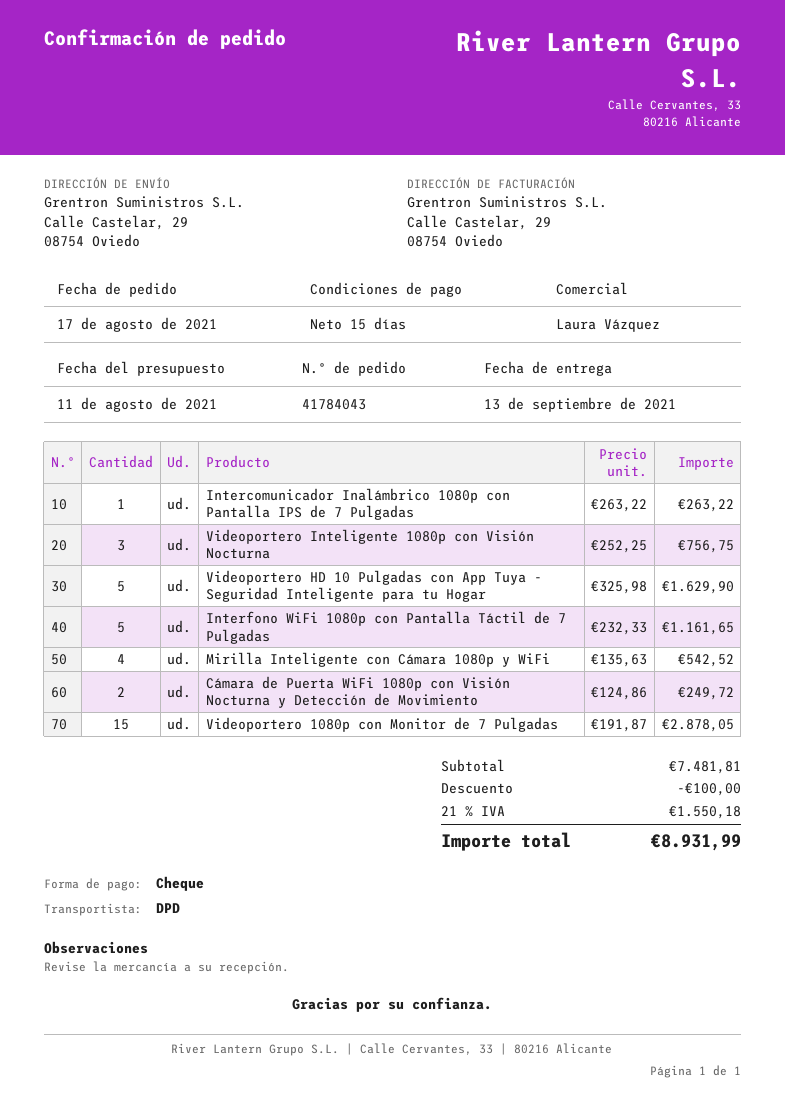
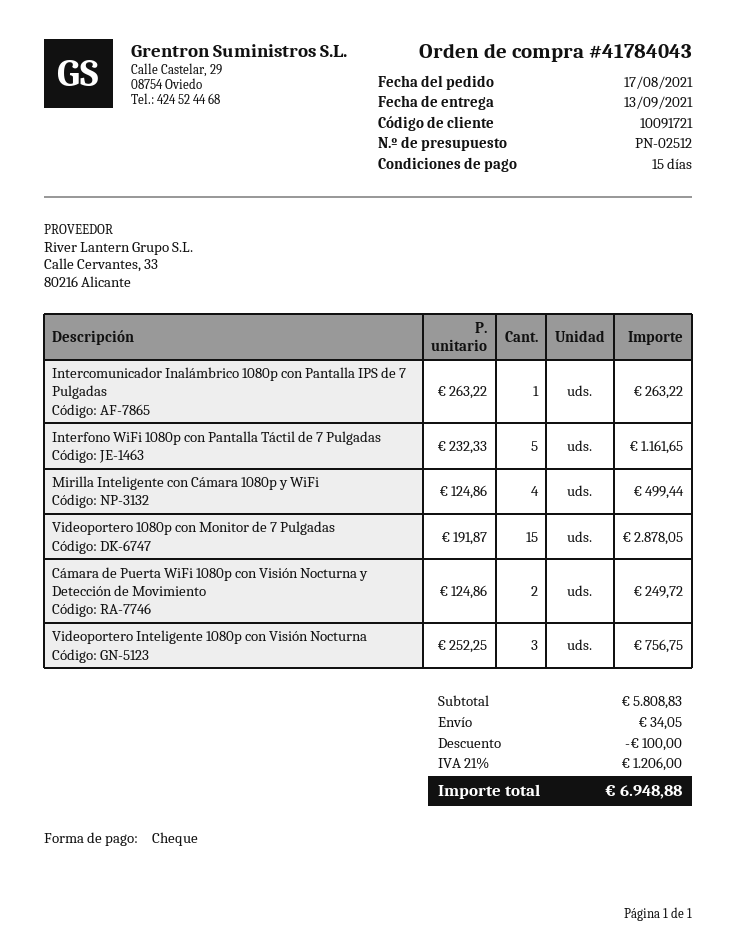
Videoportero HD 10 Pulgadas con App Tuya - Seguridad Inteligente para tu Hogar: 5 x 325.98 = 1629.90 -> none
Mirilla Inteligente con Cámara 1080p y WiFi: 4 x 135.63 = 542.52 -> 4 x 124.86 = 499.44
subtotal: 7481.81 -> 5808.83
shipping: none -> 34.05
tax: 21% = 1550.18 -> 21% = 1206.00
total: 8931.99 -> 6948.88

